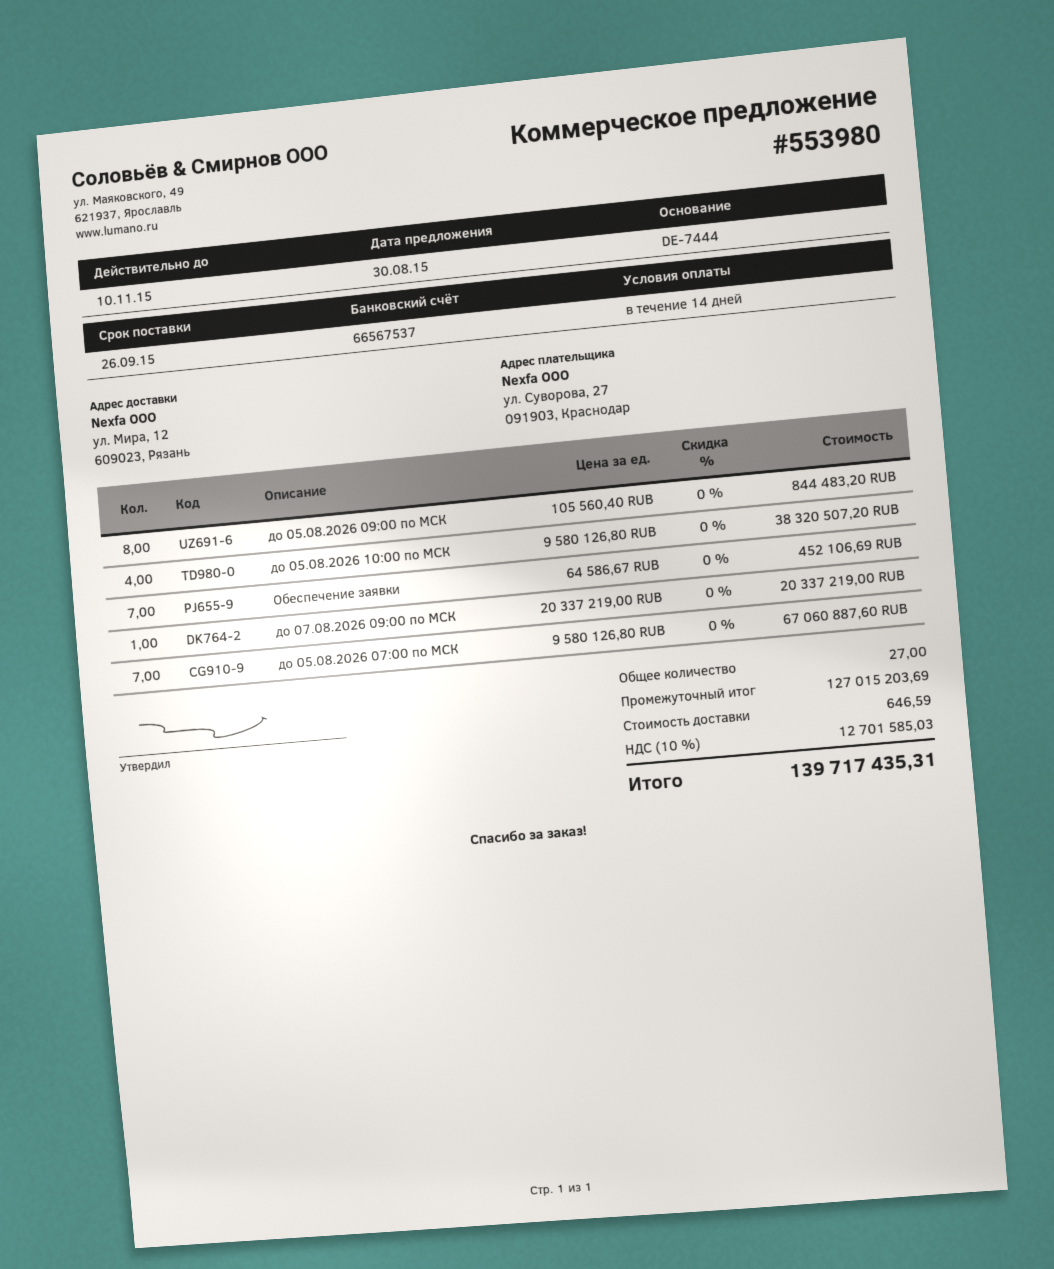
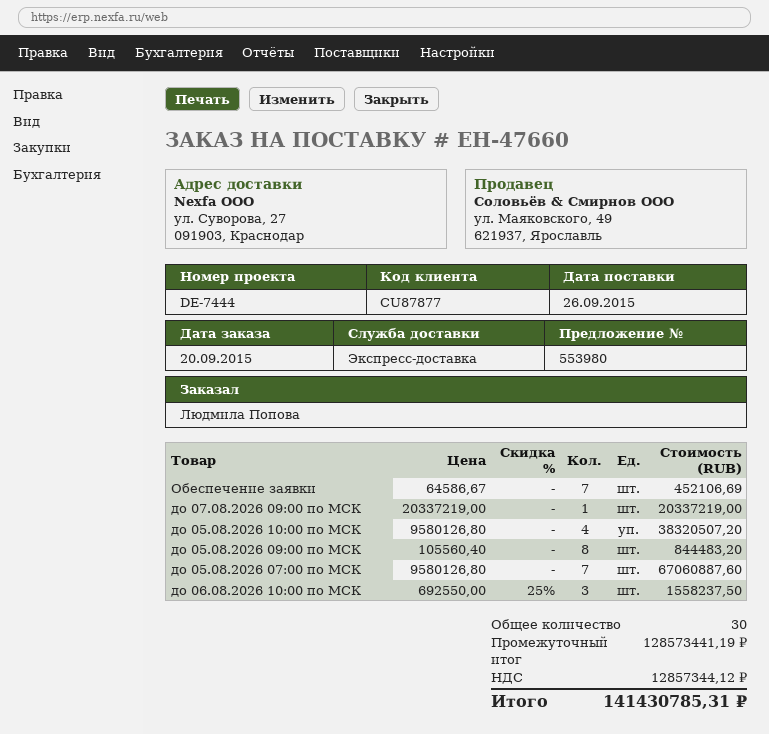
ship to: ул. Мира, 12, 609023, Рязань -> ул. Суворова, 27, 091903, Краснодар
до 06.08.2026 10:00 по МСК: none -> 3 x 692550.00 - 25% = 1558237.50
total quantity: 27 -> 30
subtotal: 127015203.69 -> 128573441.19
shipping: 646.59 -> none
tax: 12701585.03 -> 12857344.12
total: 139717435.31 -> 141430785.31

